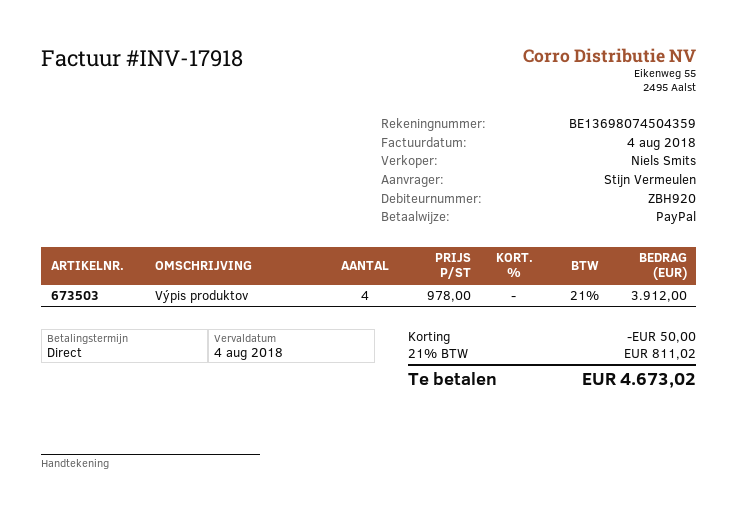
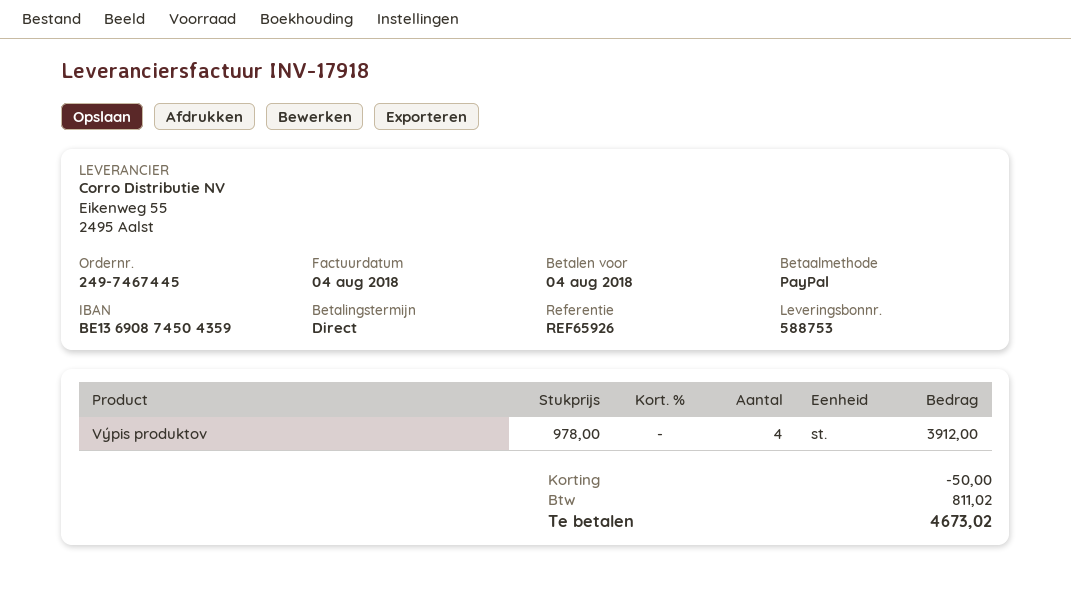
bank account: BE13698074504359 -> BE13690874504359

